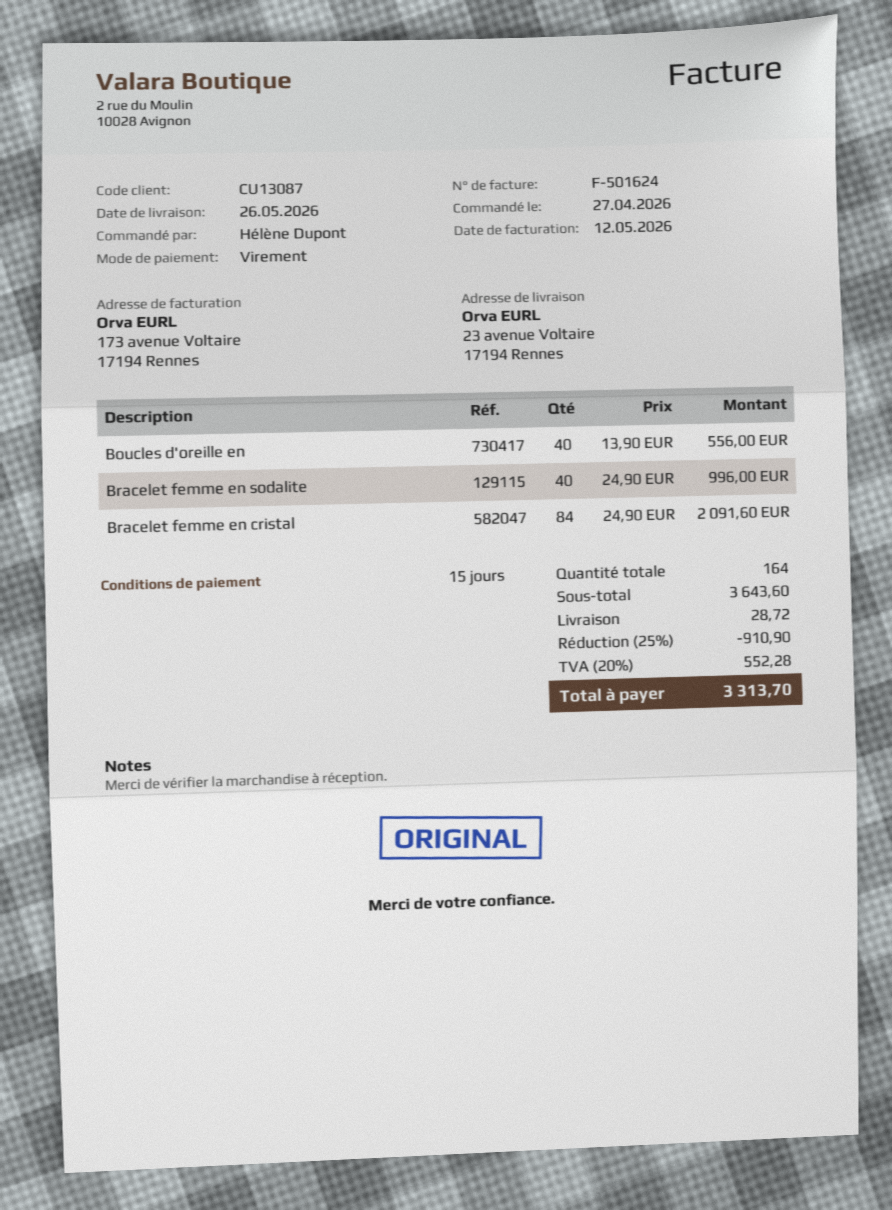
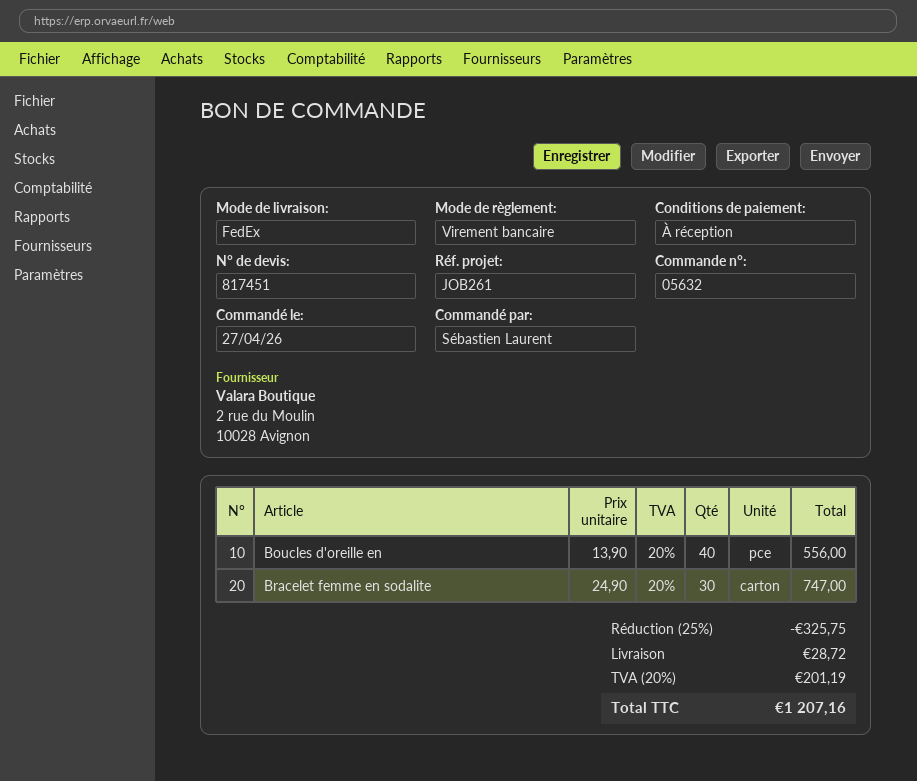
payment terms: 15 days -> on receipt
ordered by: Hélène Dupont -> Sébastien Laurent
Bracelet femme en sodalite: 40 x 24.90 = 996.00 -> 30 x 24.90 = 747.00
Bracelet femme en cristal: 84 x 24.90 = 2091.60 -> none
discount: 25% = 910.90 -> 25% = 325.75
tax: 20% = 552.28 -> 20% = 201.19
total: 3313.70 -> 1207.16

